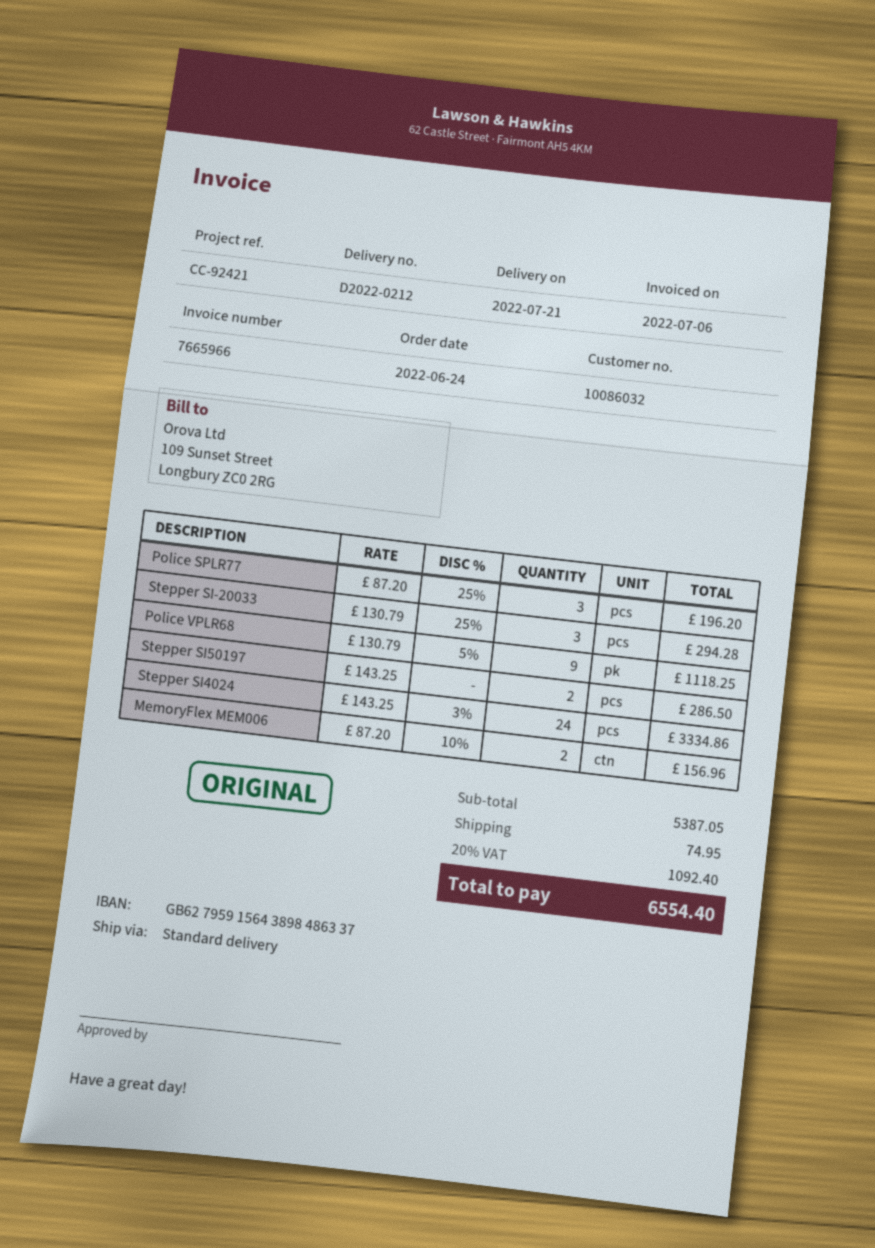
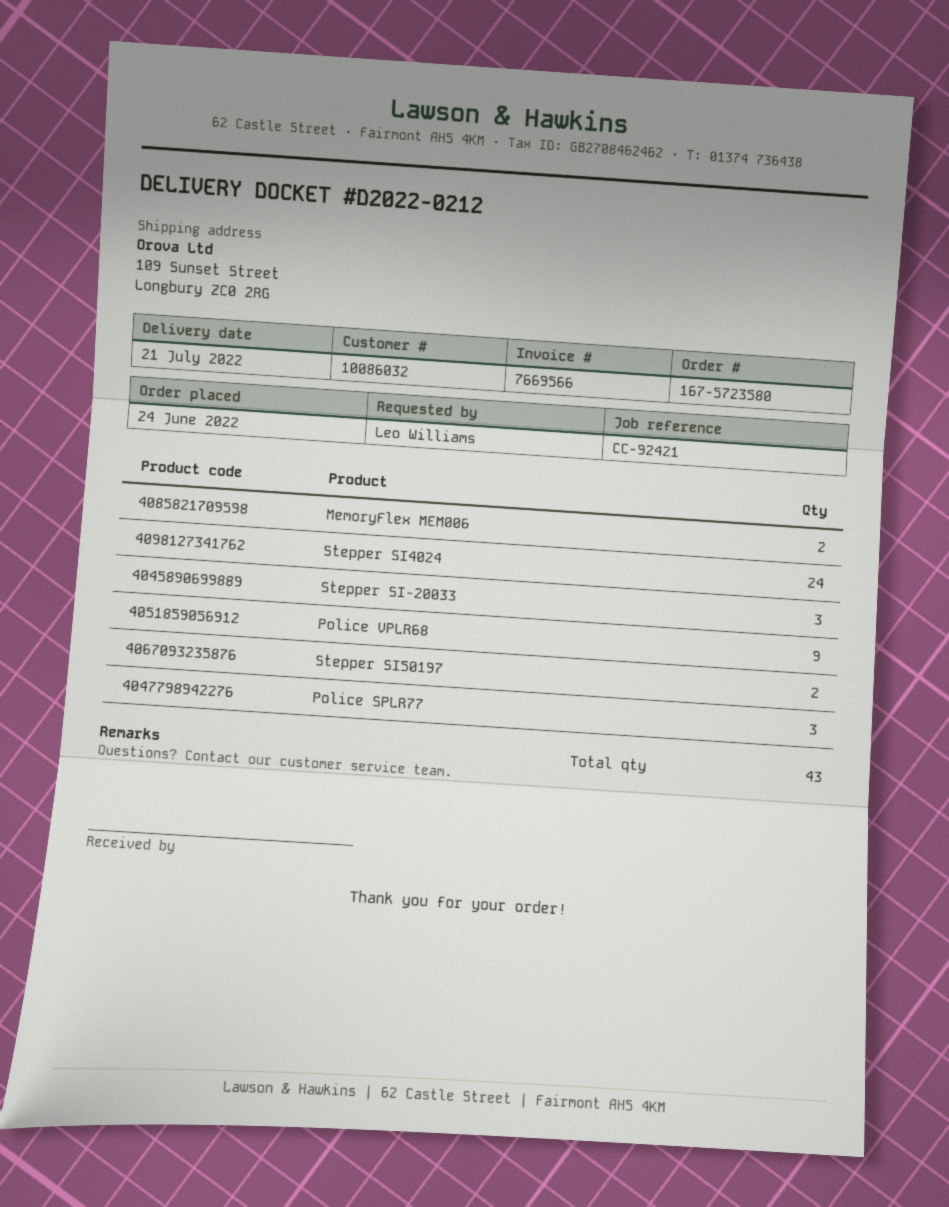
invoice number: 7665966 -> 7669566

